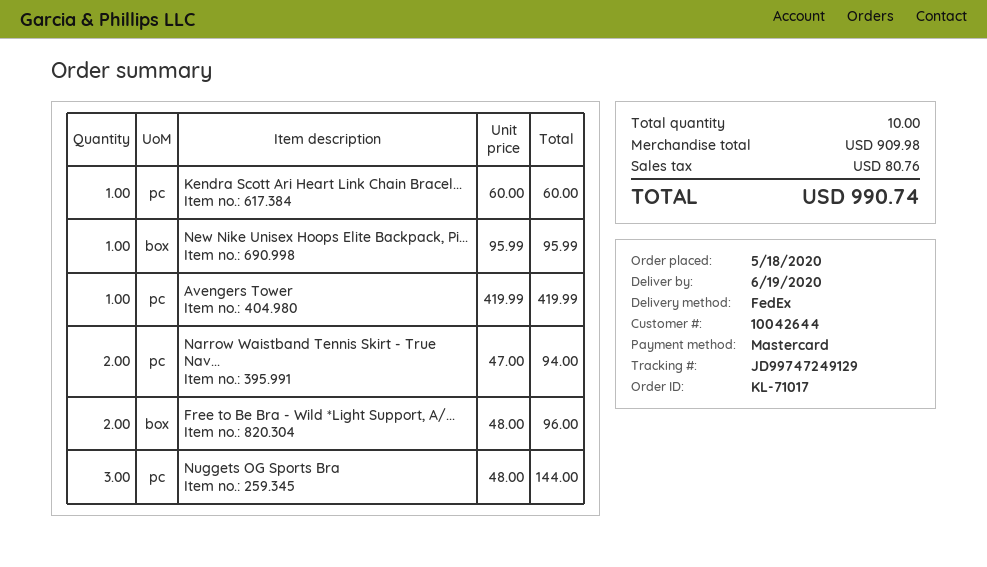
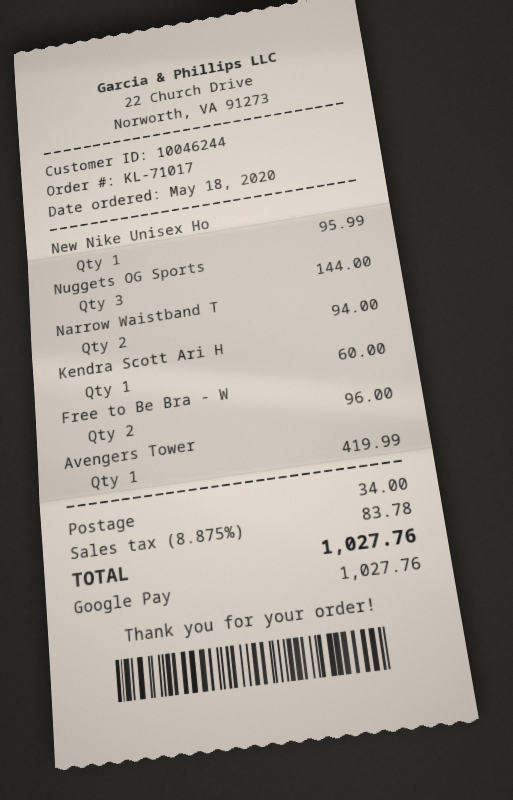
customer number: 10042644 -> 10046244
payment method: Mastercard -> Google Pay
shipping: none -> 34.00
tax: 80.76 -> 83.78
total: 990.74 -> 1027.76

